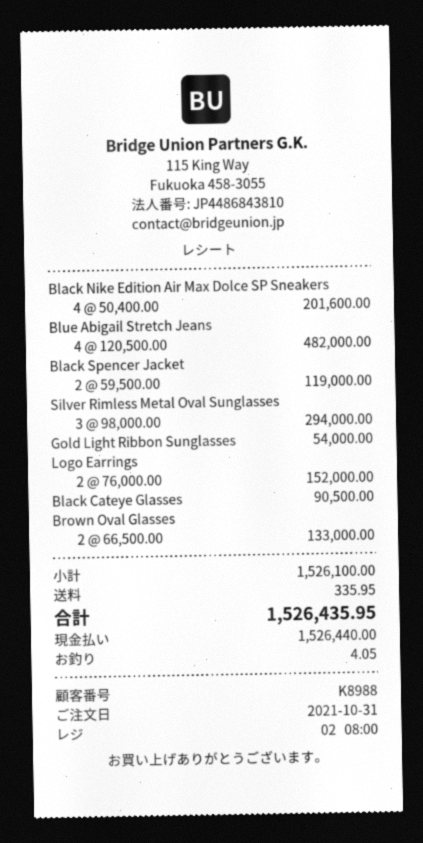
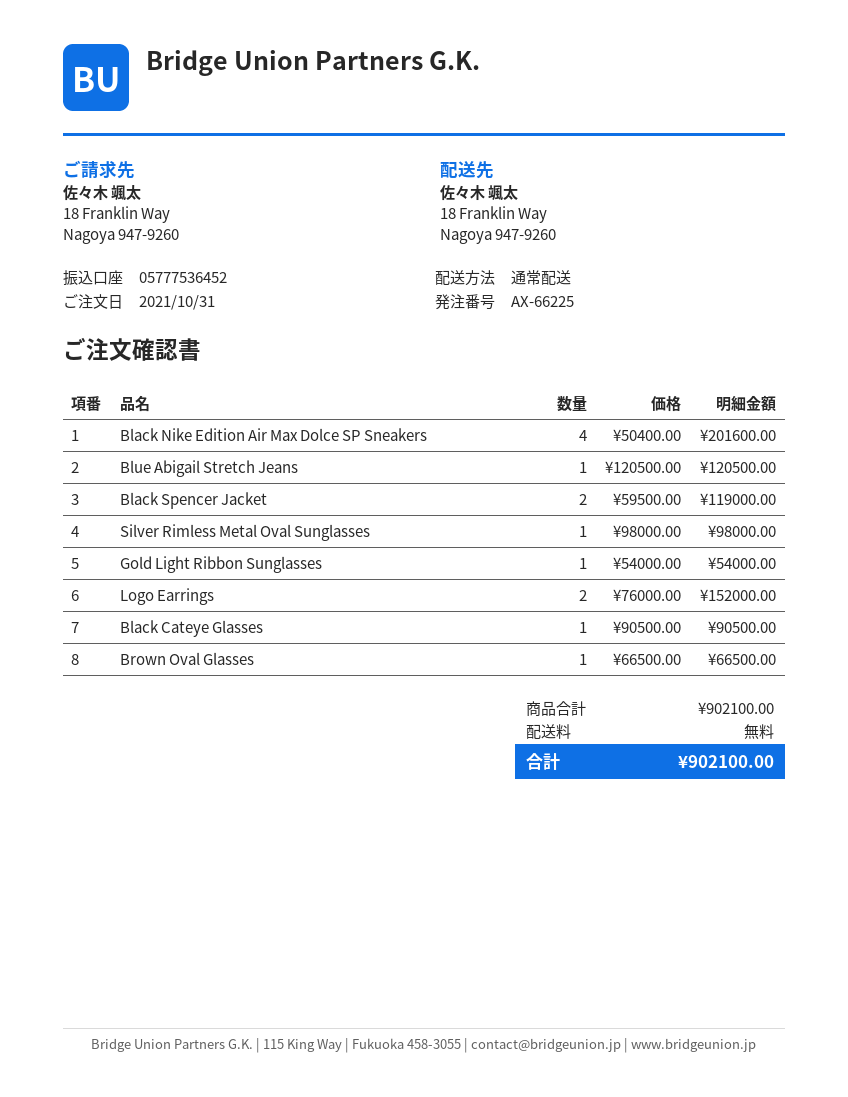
Blue Abigail Stretch Jeans: 4 x 120500.00 = 482000.00 -> 1 x 120500.00 = 120500.00
Silver Rimless Metal Oval Sunglasses: 3 x 98000.00 = 294000.00 -> 1 x 98000.00 = 98000.00
Brown Oval Glasses: 2 x 66500.00 = 133000.00 -> 1 x 66500.00 = 66500.00
subtotal: 1526100.00 -> 902100.00
shipping: 335.95 -> 0.00
total: 1526435.95 -> 902100.00

